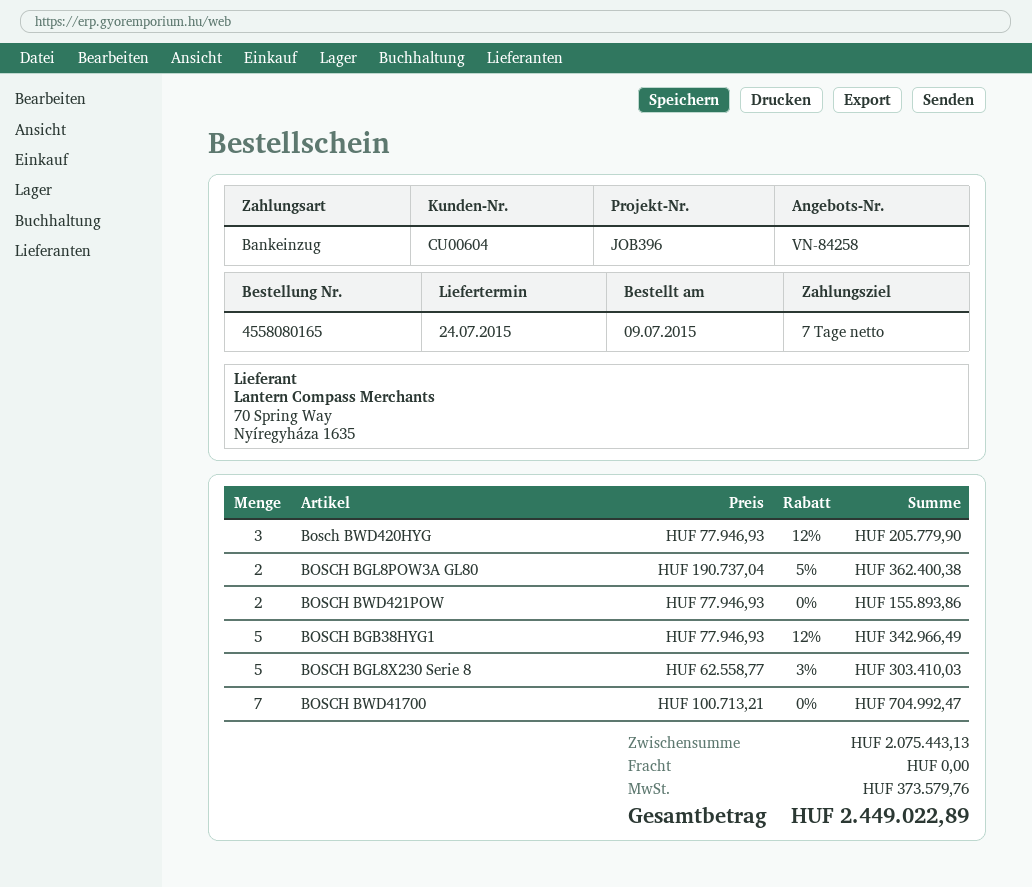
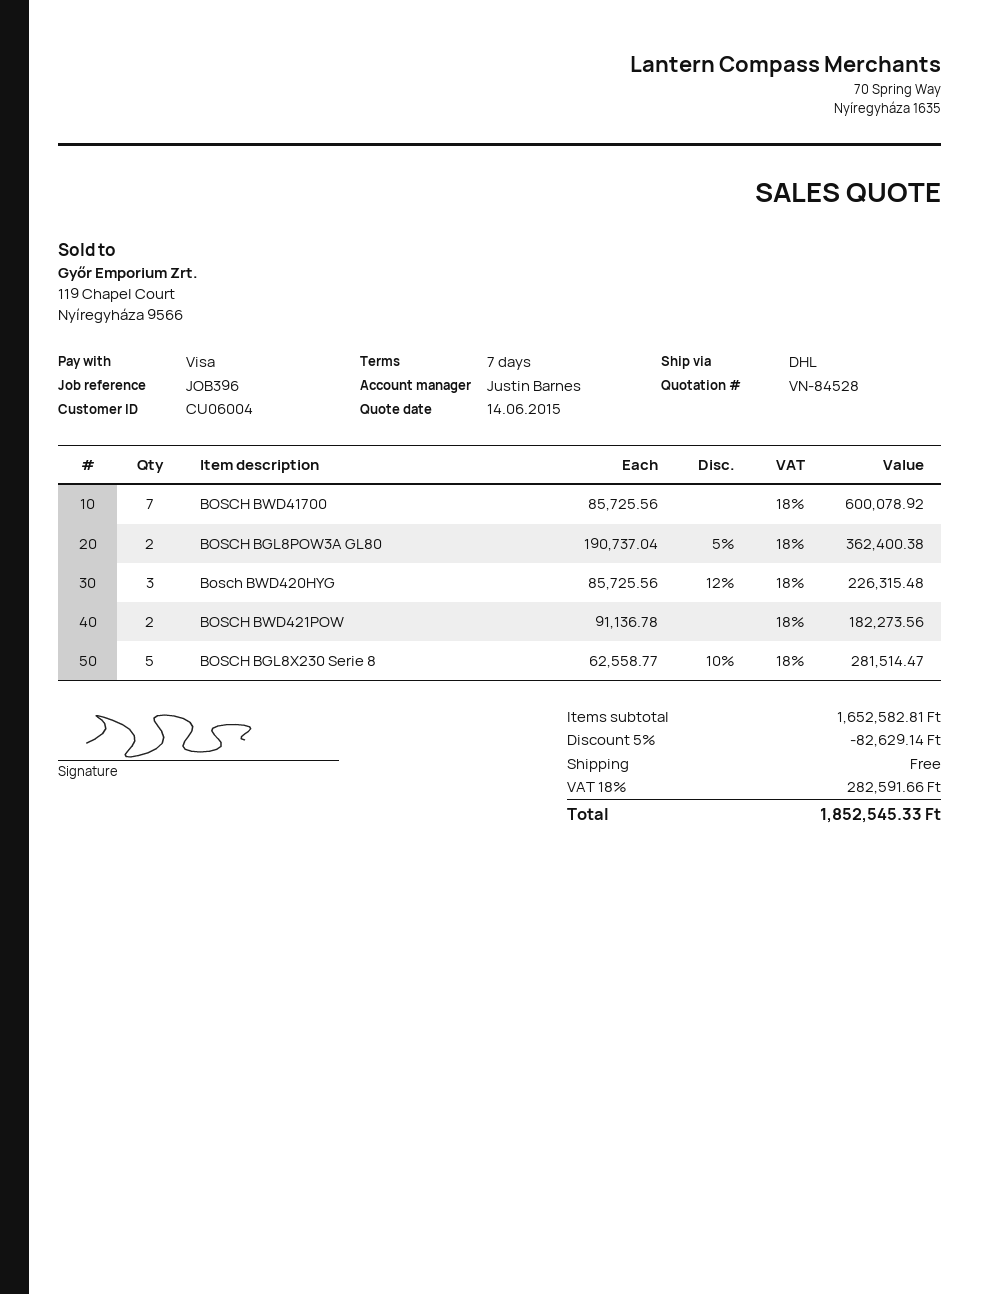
quote number: VN-84258 -> VN-84528
customer number: CU00604 -> CU06004
payment method: direct debit -> Visa
Bosch BWD420HYG: 3 x 77946.93 - 12% = 205779.90 -> 3 x 85725.56 - 12% = 226315.48
BOSCH BWD421POW: 2 x 77946.93 = 155893.86 -> 2 x 91136.78 = 182273.56
BOSCH BGB38HYG1: 5 x 77946.93 - 12% = 342966.49 -> none
BOSCH BGL8X230 Serie 8: 5 x 62558.77 - 3% = 303410.03 -> 5 x 62558.77 - 10% = 281514.47
BOSCH BWD41700: 7 x 100713.21 = 704992.47 -> 7 x 85725.56 = 600078.92
subtotal: 2075443.13 -> 1652582.81
discount: none -> 5% = 82629.14
tax: 373579.76 -> 282591.66
total: 2449022.89 -> 1852545.33

